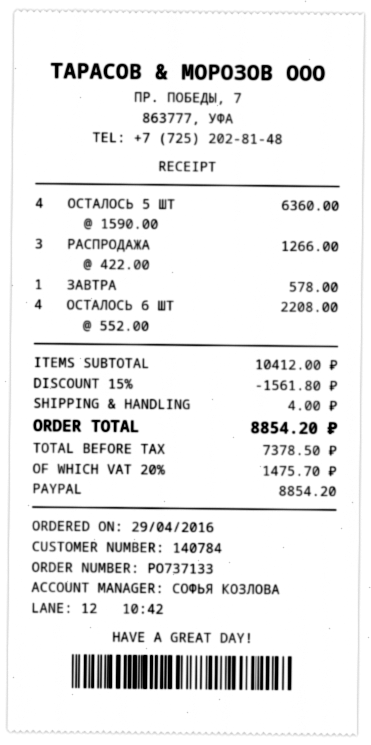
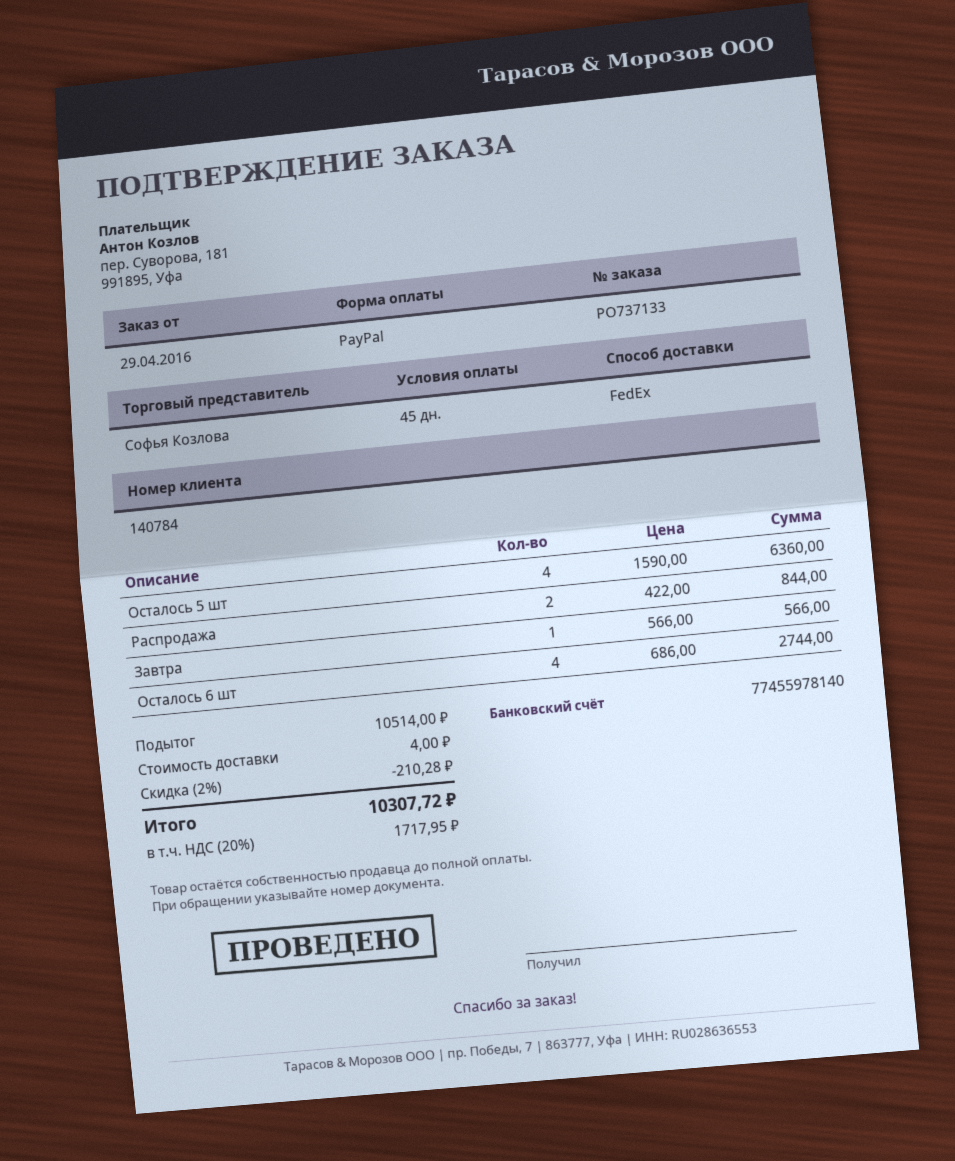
РАСПРОДАЖА: 3 x 422.00 = 1266.00 -> 2 x 422.00 = 844.00
ЗАВТРА: 1 x 578.00 = 578.00 -> 1 x 566.00 = 566.00
ОСТАЛОСЬ 6 ШТ: 4 x 552.00 = 2208.00 -> 4 x 686.00 = 2744.00
subtotal: 10412.00 -> 10514.00
discount: 15% = 1561.80 -> 2% = 210.28
tax: 20% = 1475.70 -> 20% = 1717.95
total: 8854.20 -> 10307.72

